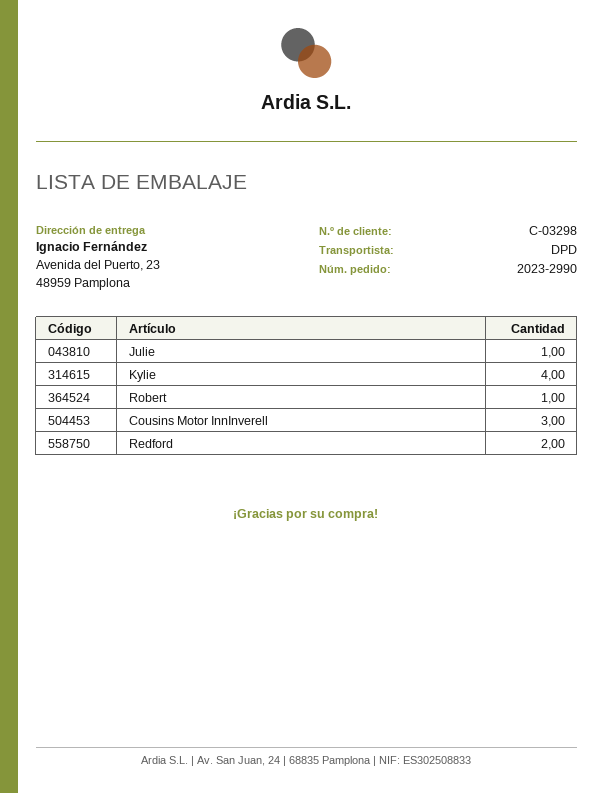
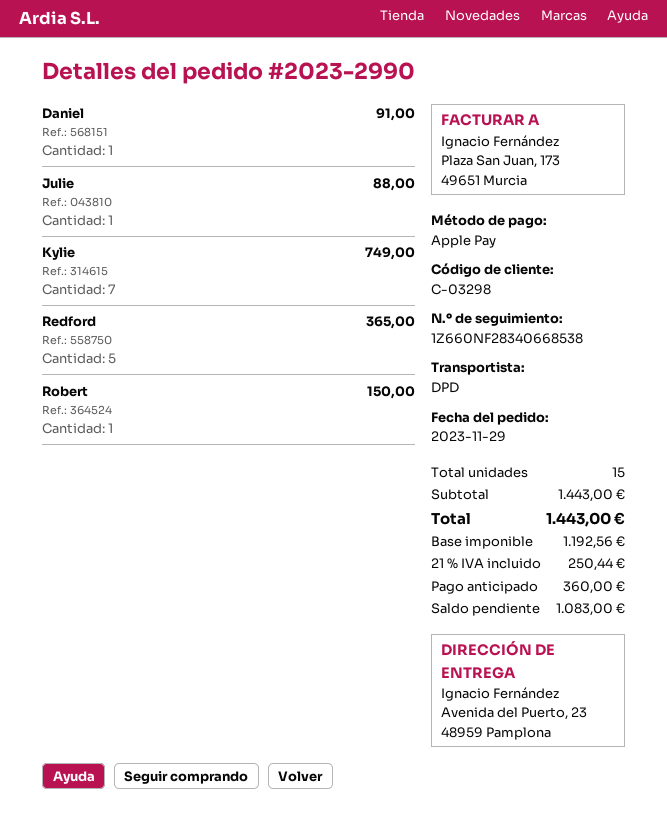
Kylie: 4 -> 7
Cousins Motor InnInverell: 3 -> none
Redford: 2 -> 5
Daniel: none -> 1

